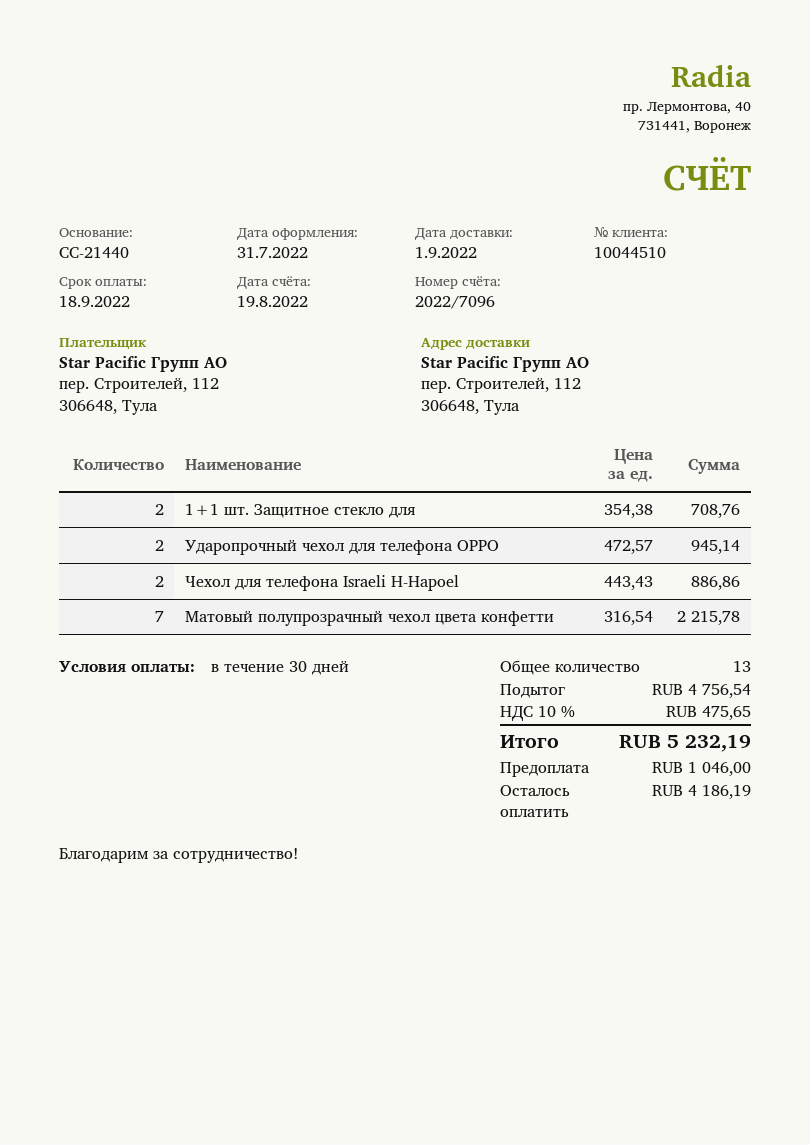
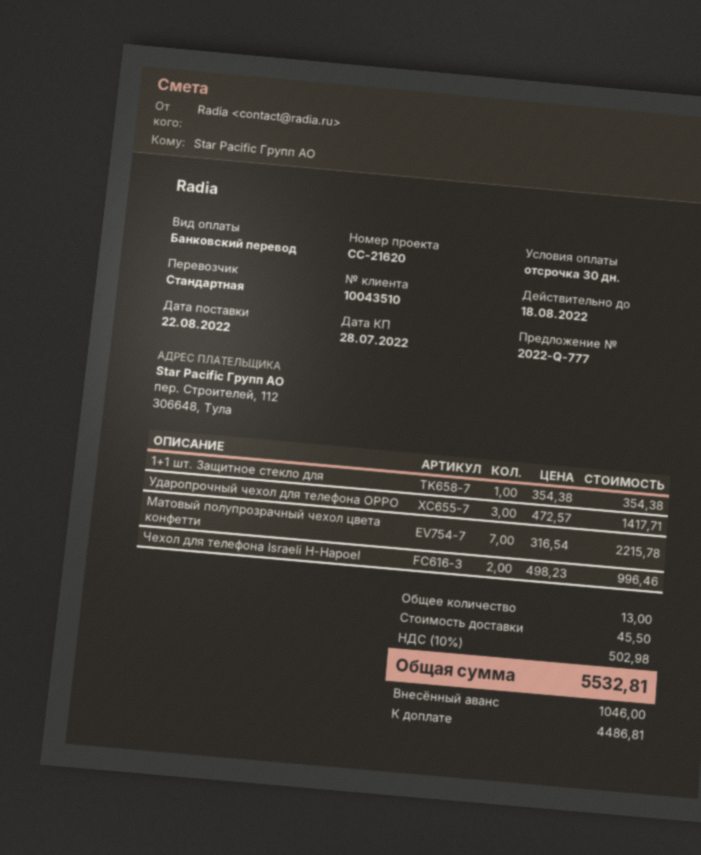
delivery date: 2022-09-01 -> 2022-08-22
customer number: 10044510 -> 10043510
reference: CC-21440 -> CC-21620
1+1 шт. Защитное стекло для: 2 x 354.38 = 708.76 -> 1 x 354.38 = 354.38
Ударопрочный чехол для телефона OPPO: 2 x 472.57 = 945.14 -> 3 x 472.57 = 1417.71
Чехол для телефона Israeli H-Hapoel: 2 x 443.43 = 886.86 -> 2 x 498.23 = 996.46
shipping: none -> 45.50
tax: 10% = 475.65 -> 10% = 502.98
total: 5232.19 -> 5532.81
balance: 4186.19 -> 4486.81

